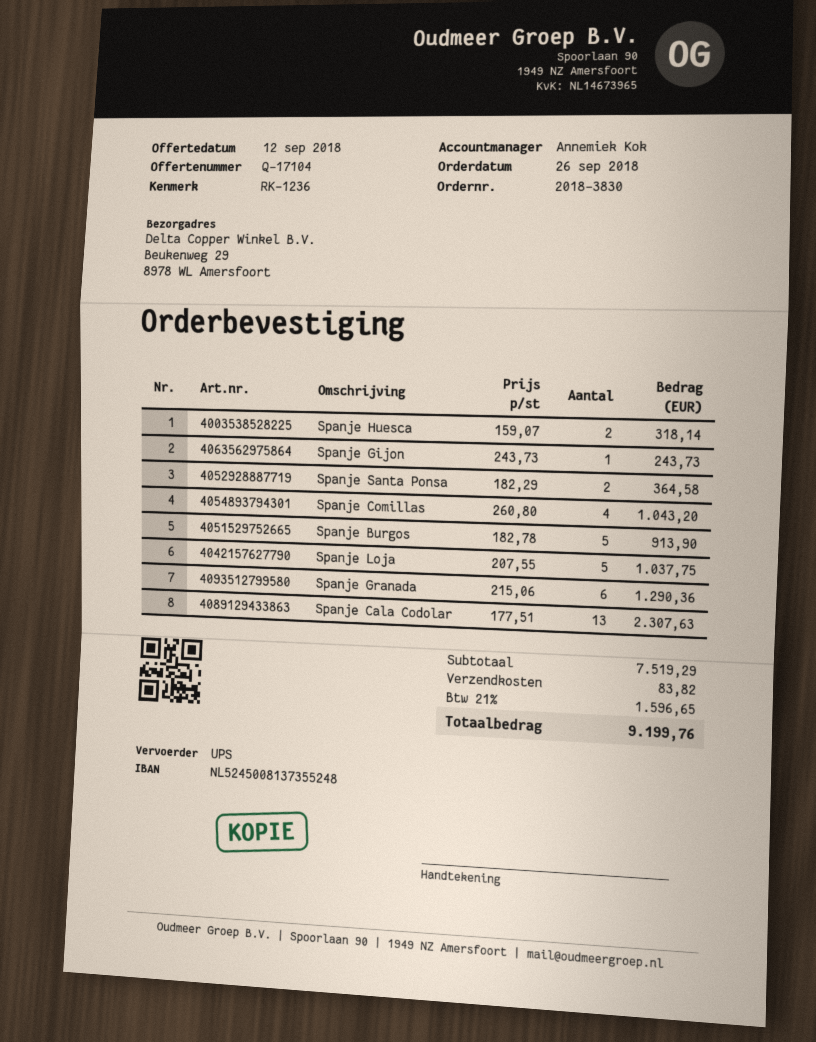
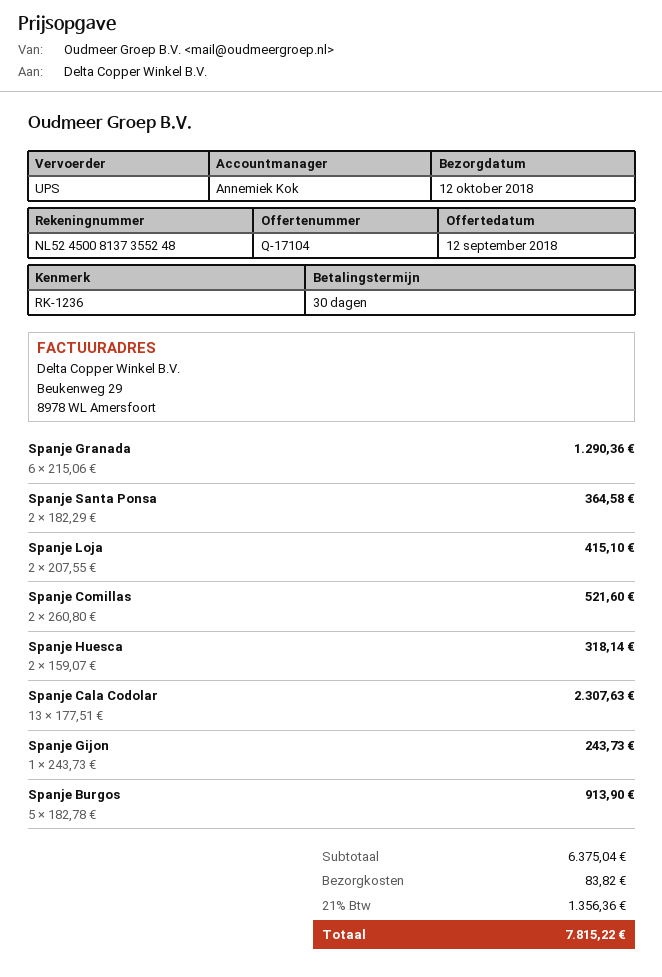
Spanje Comillas: 4 x 260.80 = 1043.20 -> 2 x 260.80 = 521.60
Spanje Loja: 5 x 207.55 = 1037.75 -> 2 x 207.55 = 415.10
subtotal: 7519.29 -> 6375.04
tax: 21% = 1596.65 -> 21% = 1356.36
total: 9199.76 -> 7815.22

